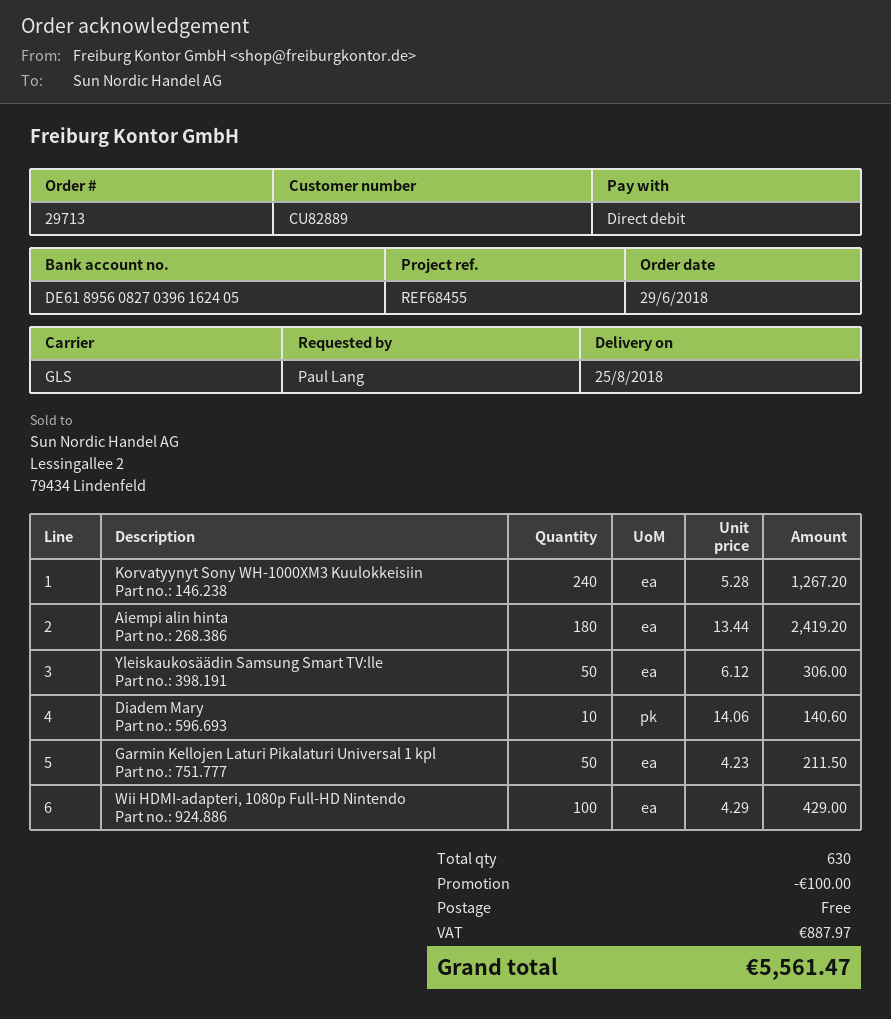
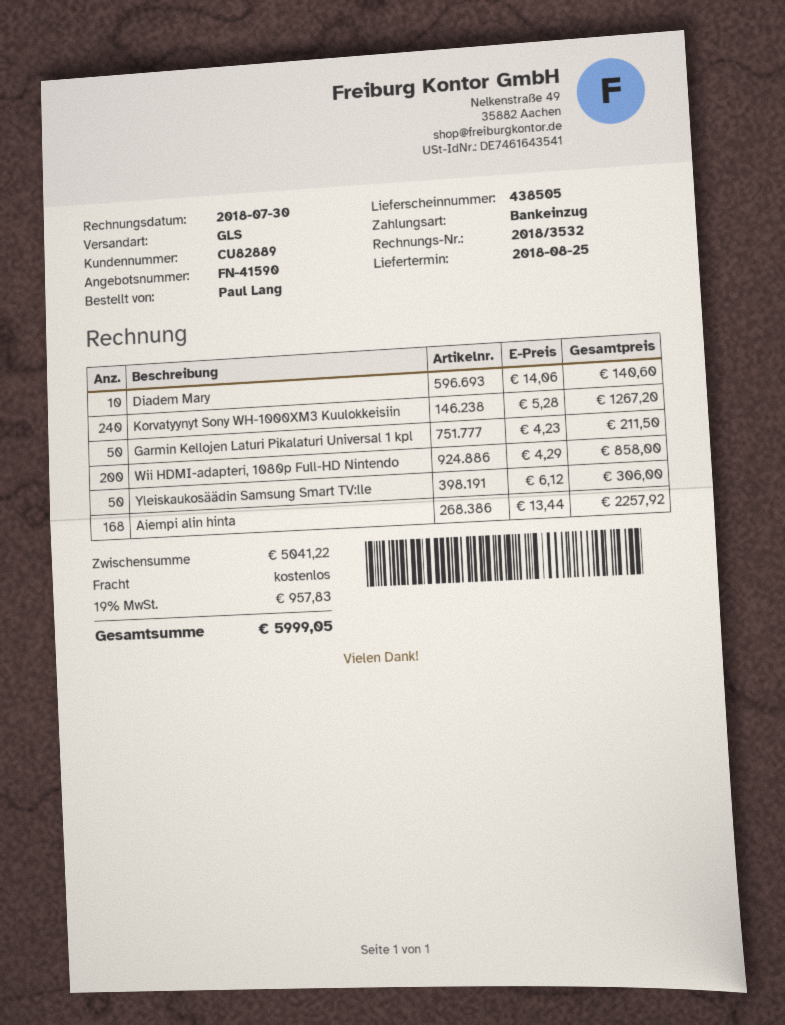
Aiempi alin hinta: 180 x 13.44 = 2419.20 -> 168 x 13.44 = 2257.92
Wii HDMI-adapteri, 1080p Full-HD Nintendo: 100 x 4.29 = 429.00 -> 200 x 4.29 = 858.00
discount: 100.00 -> none
tax: 887.97 -> 957.83
total: 5561.47 -> 5999.05

